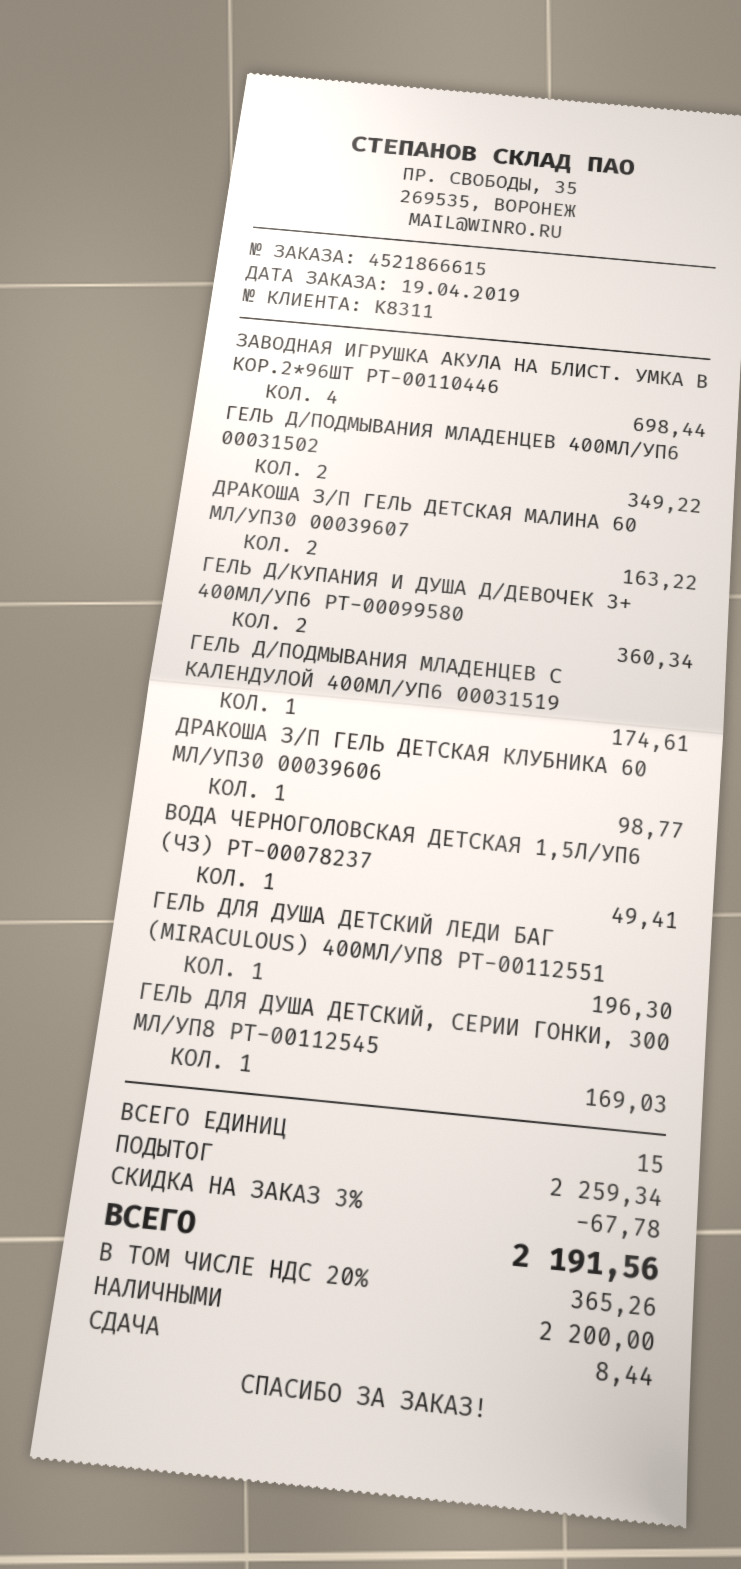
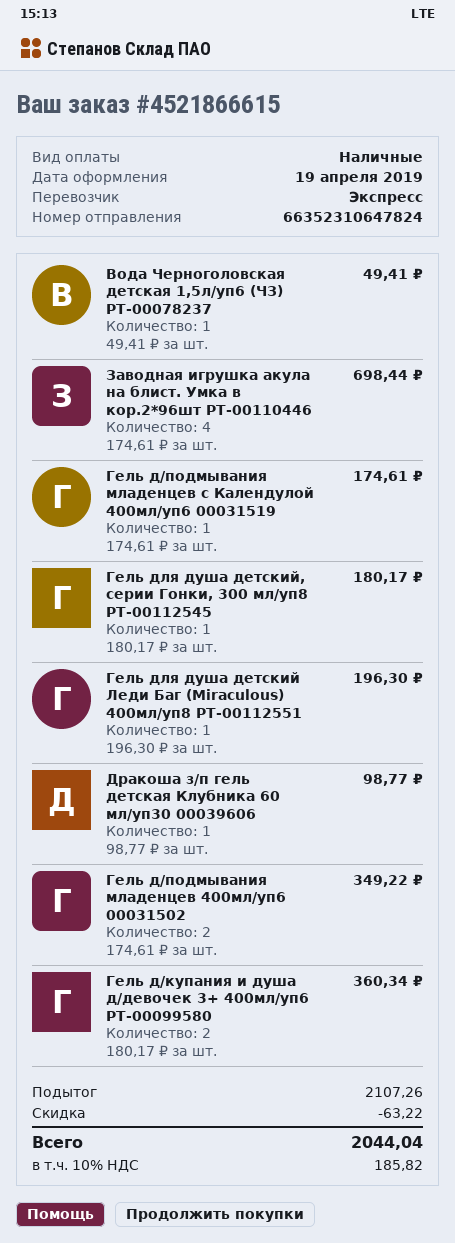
ДРАКОША З/П ГЕЛЬ ДЕТСКАЯ МАЛИНА 60 МЛ/УП30 00039607: 2 for 163.22 -> none
ГЕЛЬ ДЛЯ ДУША ДЕТСКИЙ, СЕРИИ ГОНКИ, 300 МЛ/УП8 РТ-00112545: 1 for 169.03 -> 1 for 180.17
subtotal: 2259.34 -> 2107.26
discount: 67.78 -> 63.22
tax: 20% = 365.26 -> 10% = 185.82
total: 2191.56 -> 2044.04

